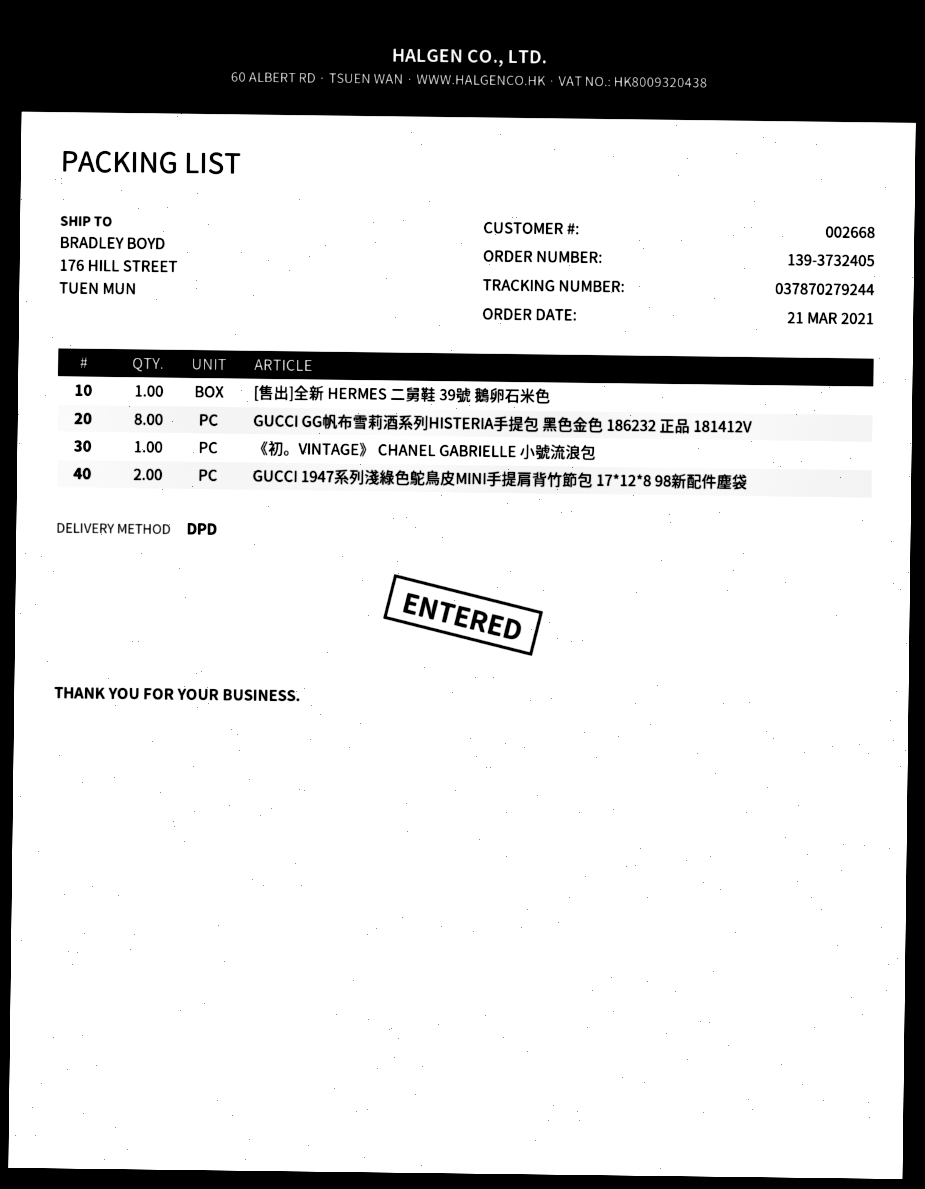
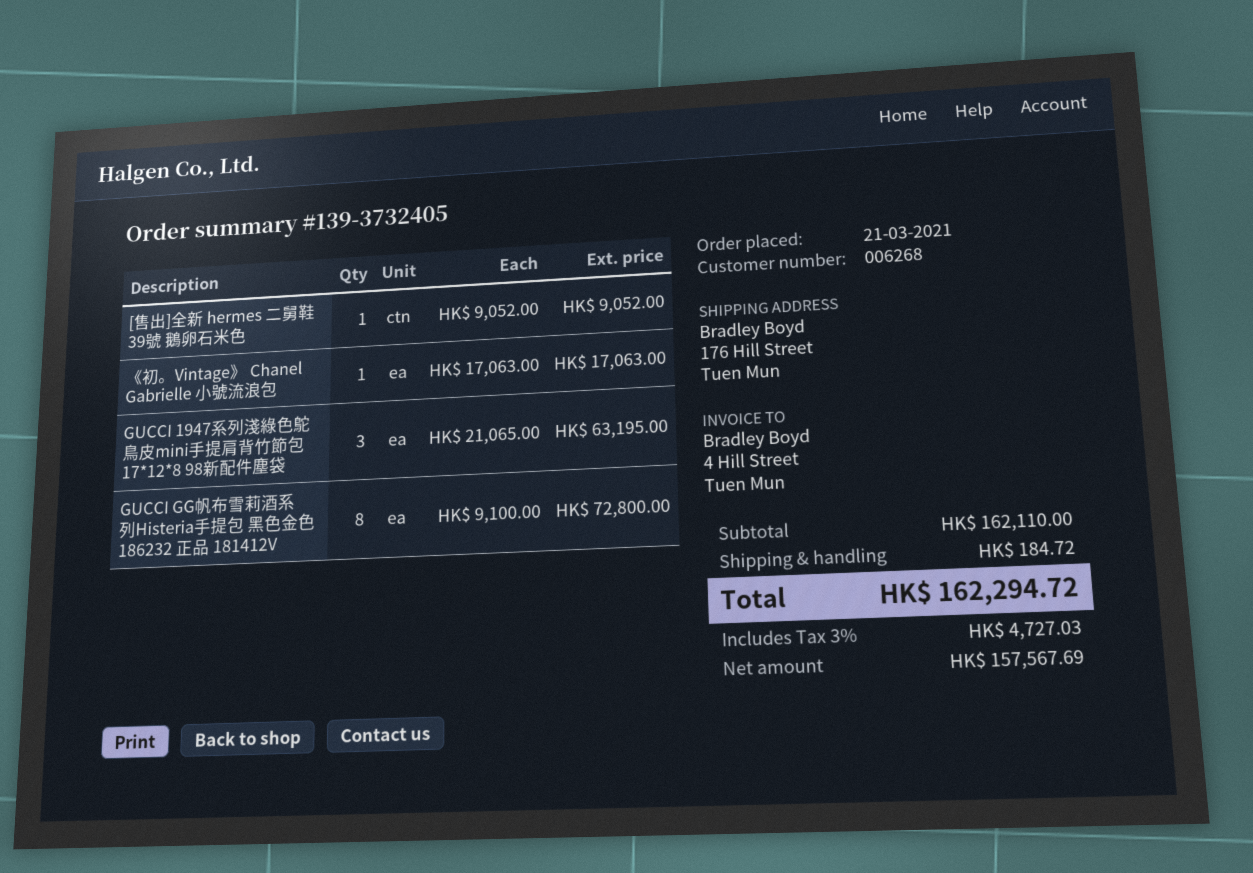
customer number: 002668 -> 006268
GUCCI 1947系列淺綠色鴕鳥皮MINI手提肩背竹節包 17*12*8 98新配件塵袋: 2 -> 3

